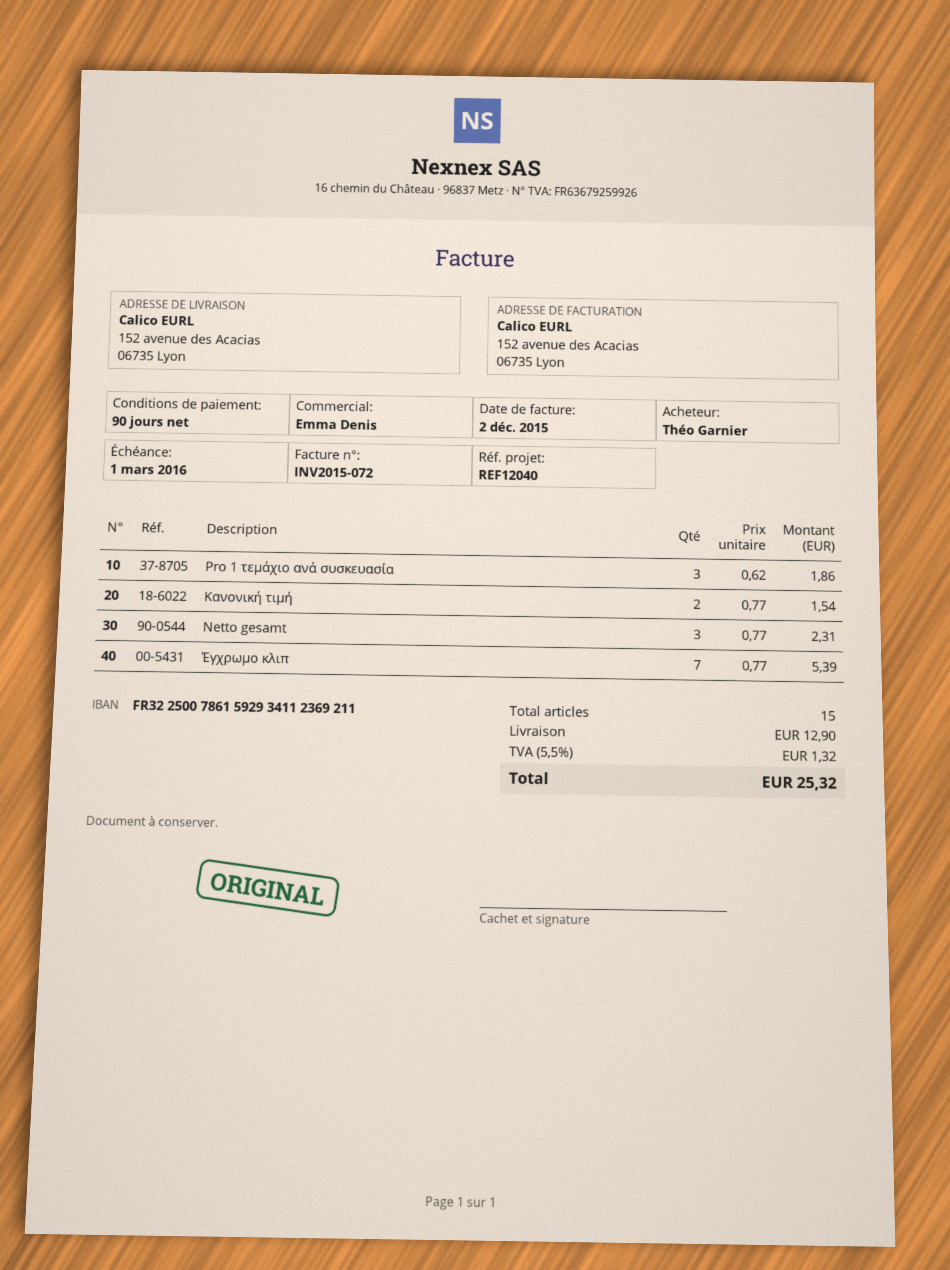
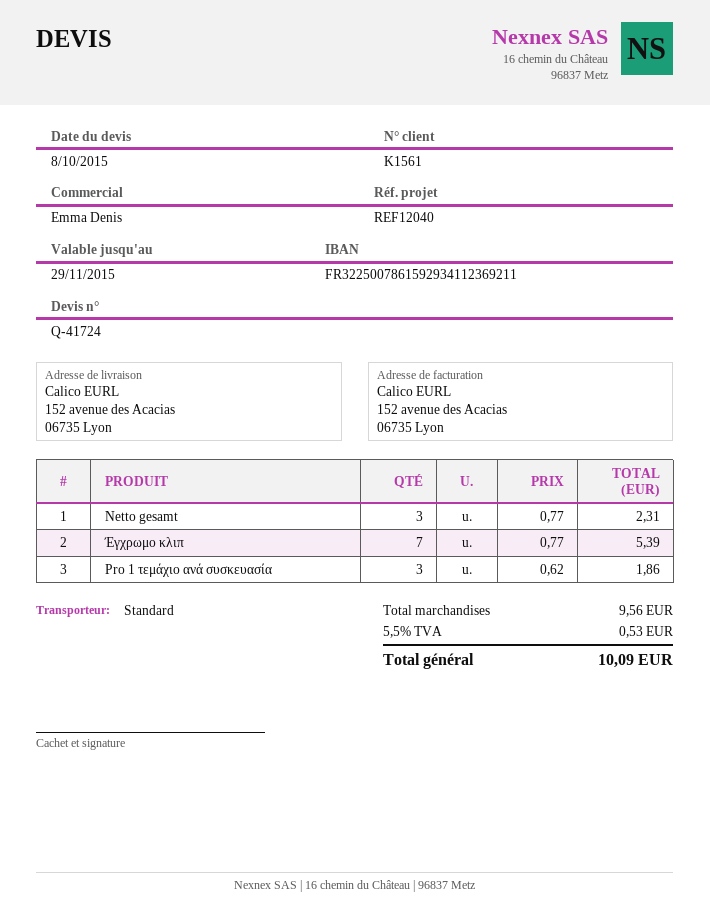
Κανονική τιμή: 2 x 0.77 = 1.54 -> none
shipping: 12.90 -> none
tax: 5.5% = 1.32 -> 5.5% = 0.53
total: 25.32 -> 10.09

